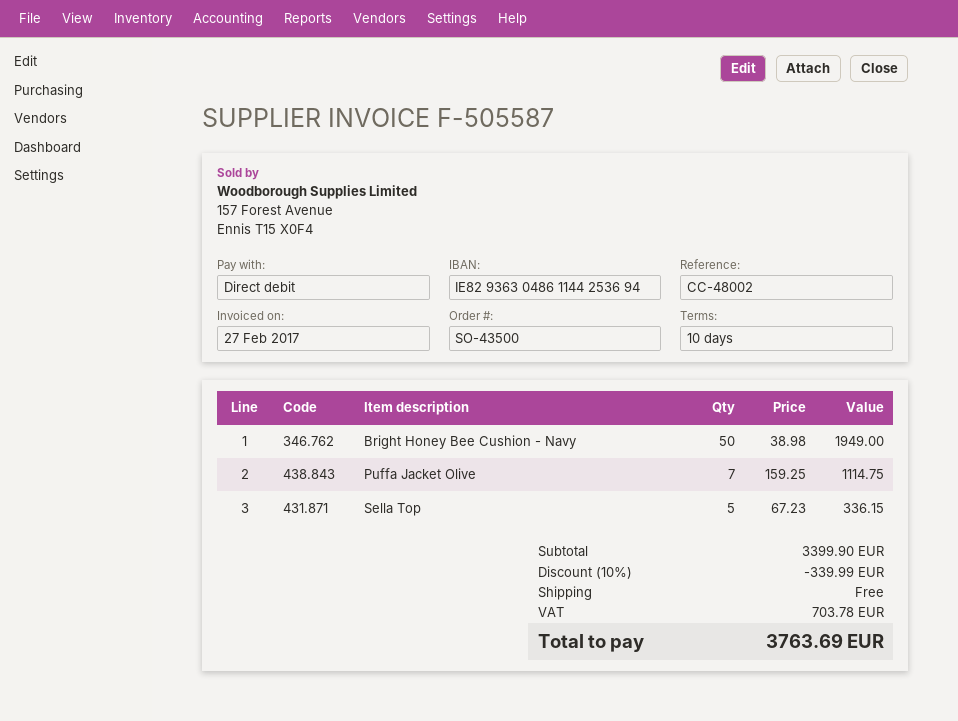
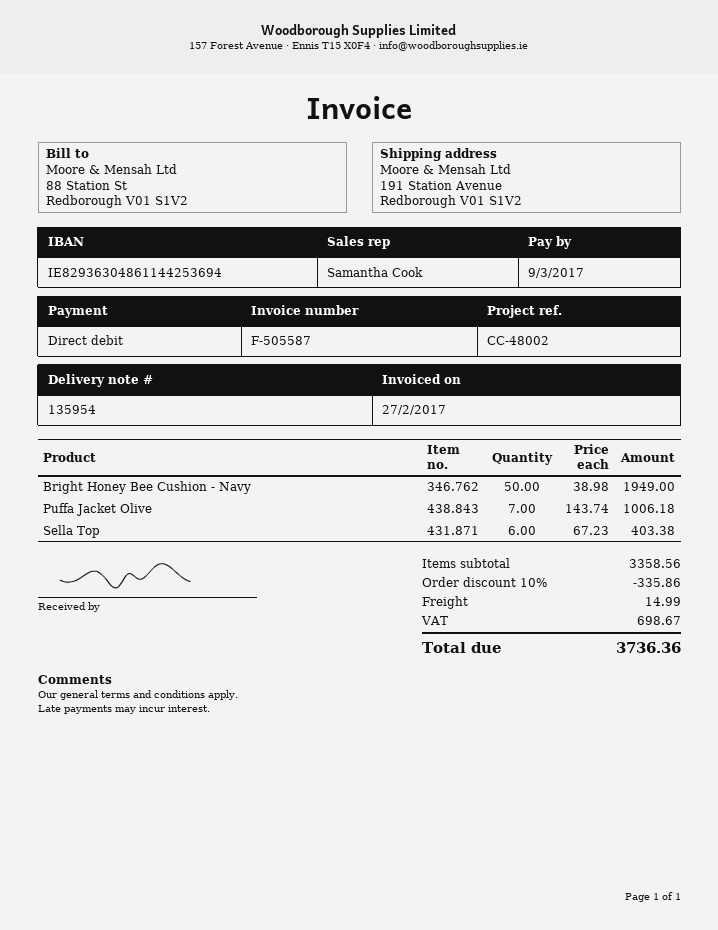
Puffa Jacket Olive: 7 x 159.25 = 1114.75 -> 7 x 143.74 = 1006.18
Sella Top: 5 x 67.23 = 336.15 -> 6 x 67.23 = 403.38
subtotal: 3399.90 -> 3358.56
discount: 10% = 339.99 -> 10% = 335.86
shipping: 0.00 -> 14.99
tax: 703.78 -> 698.67
total: 3763.69 -> 3736.36

